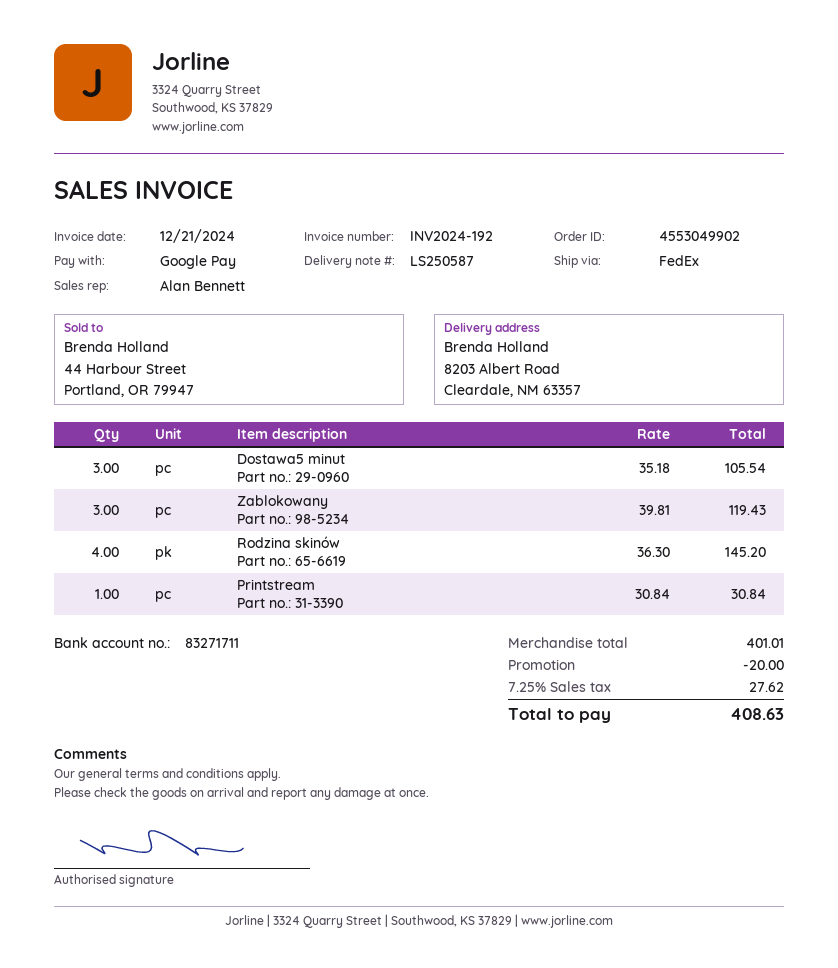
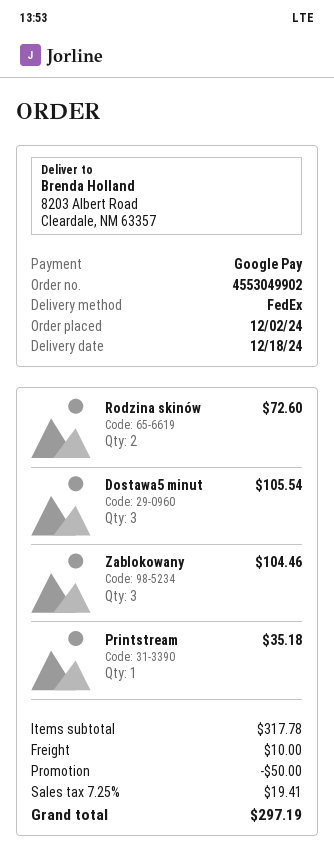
Zablokowany: 3 for 119.43 -> 3 for 104.46
Rodzina skinów: 4 for 145.20 -> 2 for 72.60
Printstream: 1 for 30.84 -> 1 for 35.18
subtotal: 401.01 -> 317.78
discount: 20.00 -> 50.00
shipping: none -> 10.00
tax: 7.25% = 27.62 -> 7.25% = 19.41
total: 408.63 -> 297.19

